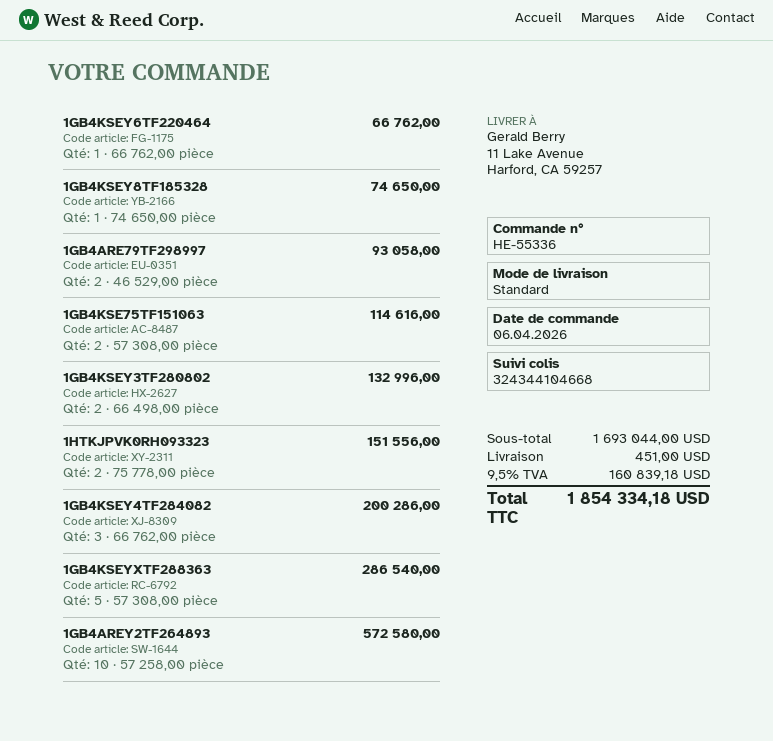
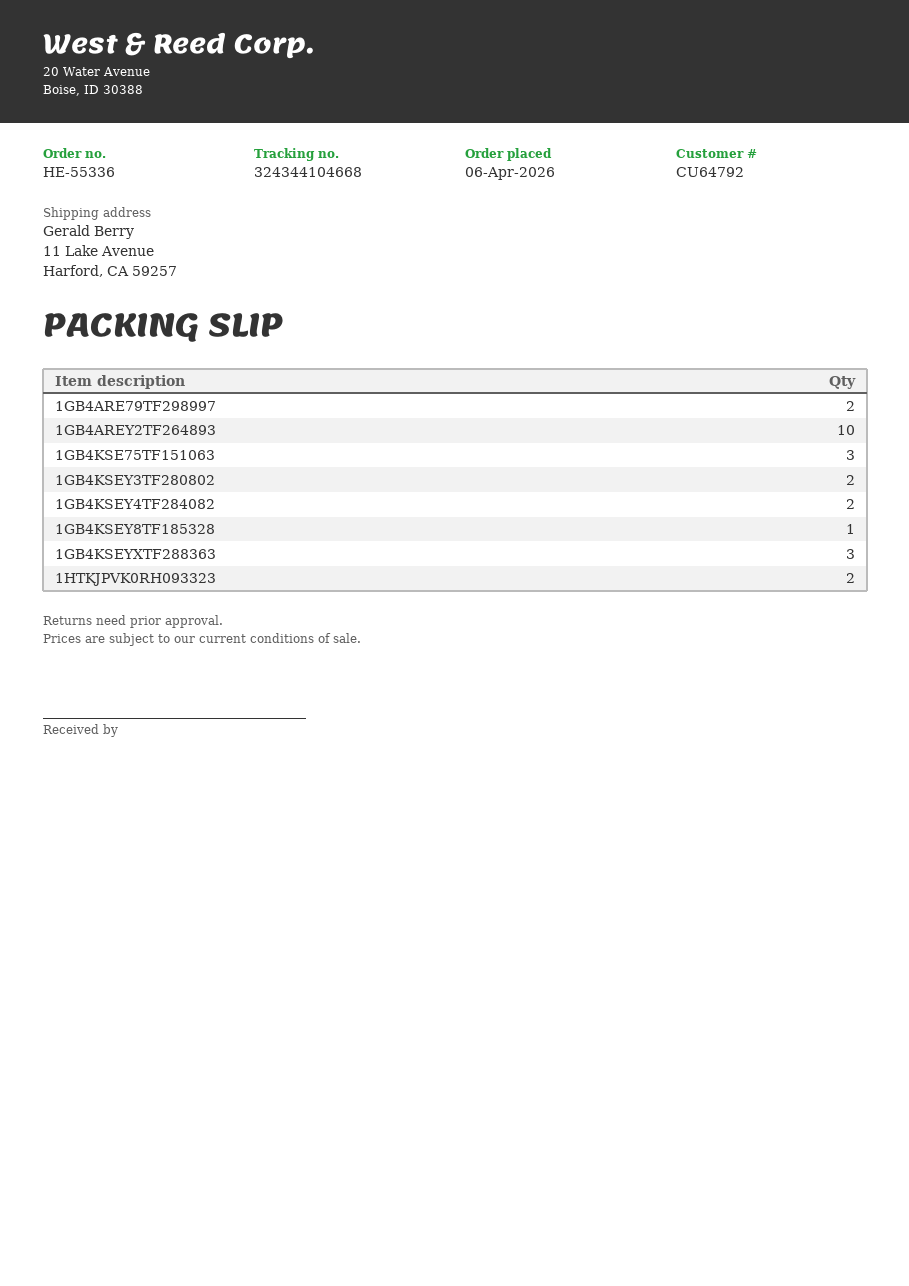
1GB4KSEY6TF220464: 1 -> none
1GB4KSE75TF151063: 2 -> 3
1GB4KSEY4TF284082: 3 -> 2
1GB4KSEYXTF288363: 5 -> 3

